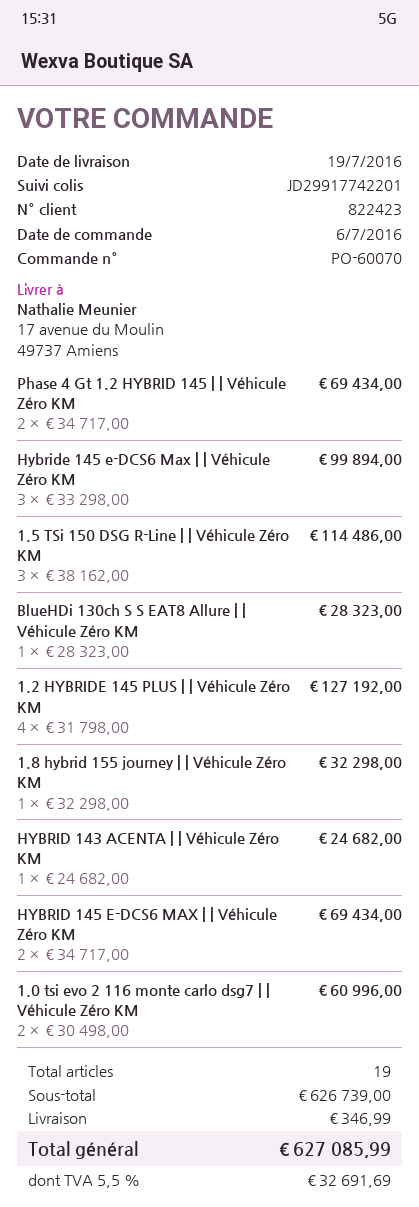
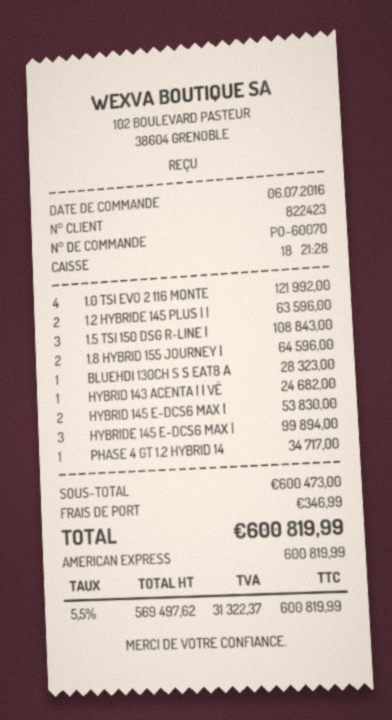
Phase 4 Gt 1.2 HYBRID 145 | | Véhicule Zéro KM: 2 for 69434.00 -> 1 for 34717.00
1.5 TSi 150 DSG R-Line | | Véhicule Zéro KM: 3 for 114486.00 -> 3 for 108843.00
1.2 HYBRIDE 145 PLUS | | Véhicule Zéro KM: 4 for 127192.00 -> 2 for 63596.00
1.8 hybrid 155 journey | | Véhicule Zéro KM: 1 for 32298.00 -> 2 for 64596.00
HYBRID 145 E-DCS6 MAX | | Véhicule Zéro KM: 2 for 69434.00 -> 2 for 53830.00
1.0 tsi evo 2 116 monte carlo dsg7 | | Véhicule Zéro KM: 2 for 60996.00 -> 4 for 121992.00
subtotal: 626739.00 -> 600473.00
tax: 5.5% = 32691.69 -> 5.5% = 31322.37
total: 627085.99 -> 600819.99

